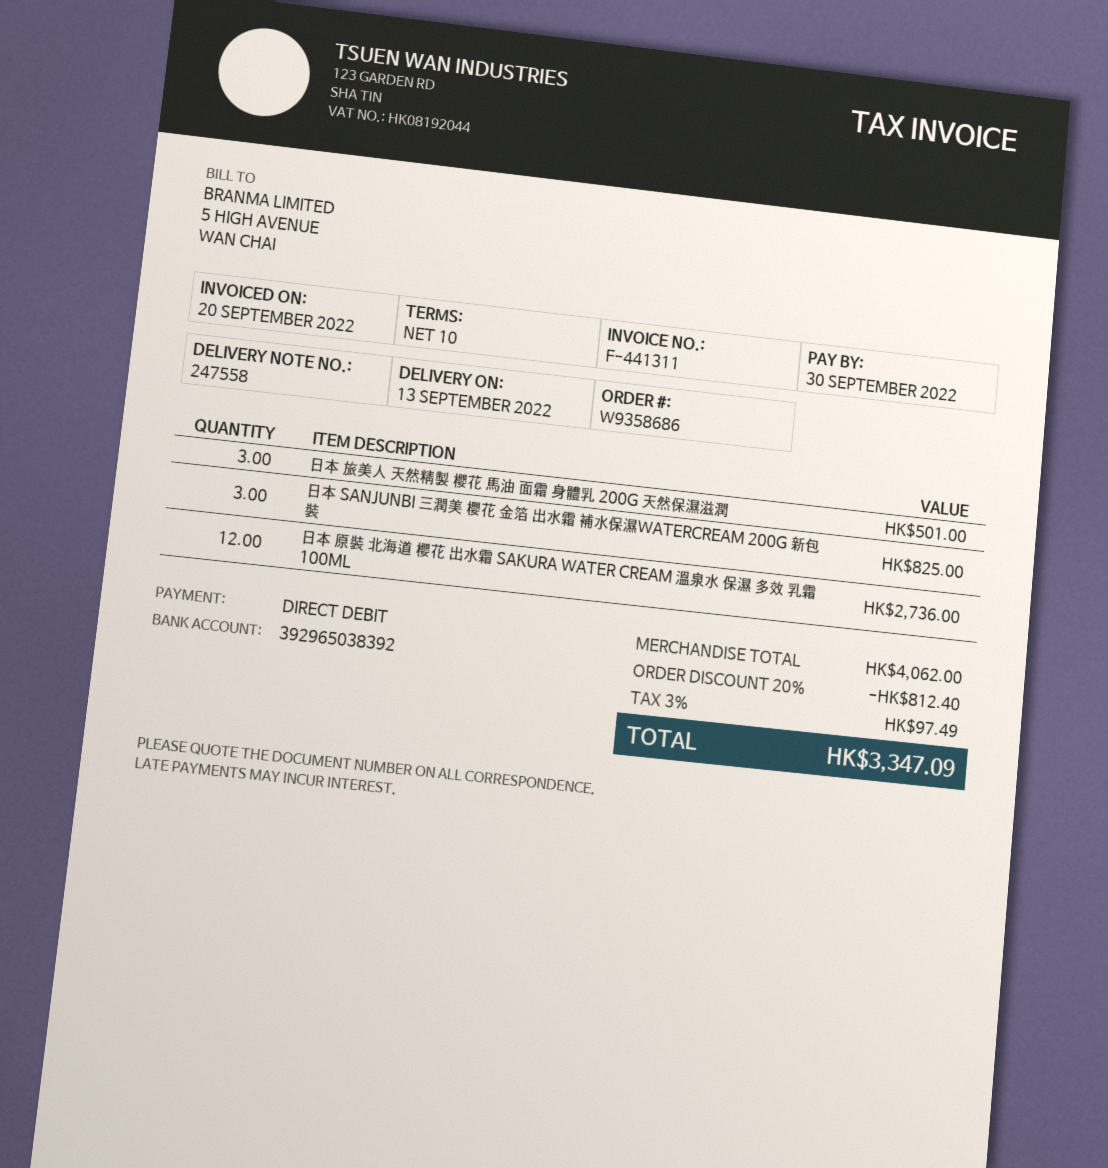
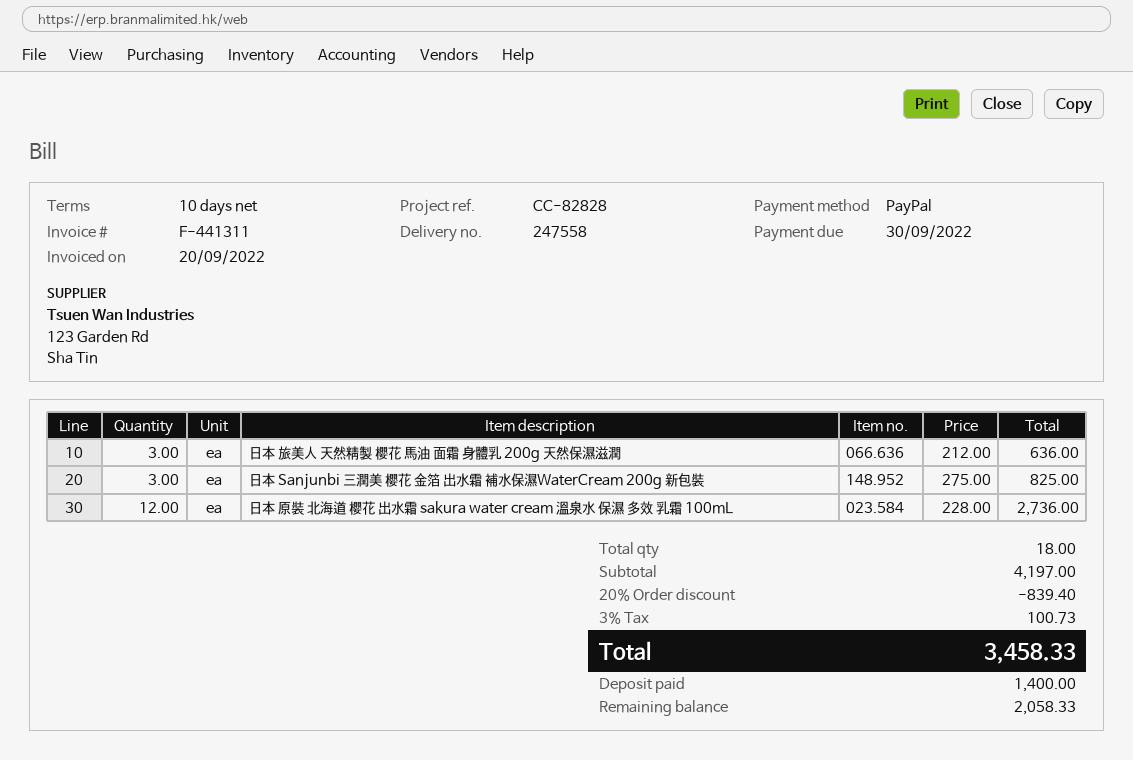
payment method: direct debit -> PayPal
日本 旅美人 天然精製 櫻花 馬油 面霜 身體乳 200G 天然保濕滋潤: 3 for 501.00 -> 3 for 636.00
subtotal: 4062.00 -> 4197.00
discount: 20% = 812.40 -> 20% = 839.40
tax: 3% = 97.49 -> 3% = 100.73
total: 3347.09 -> 3458.33

